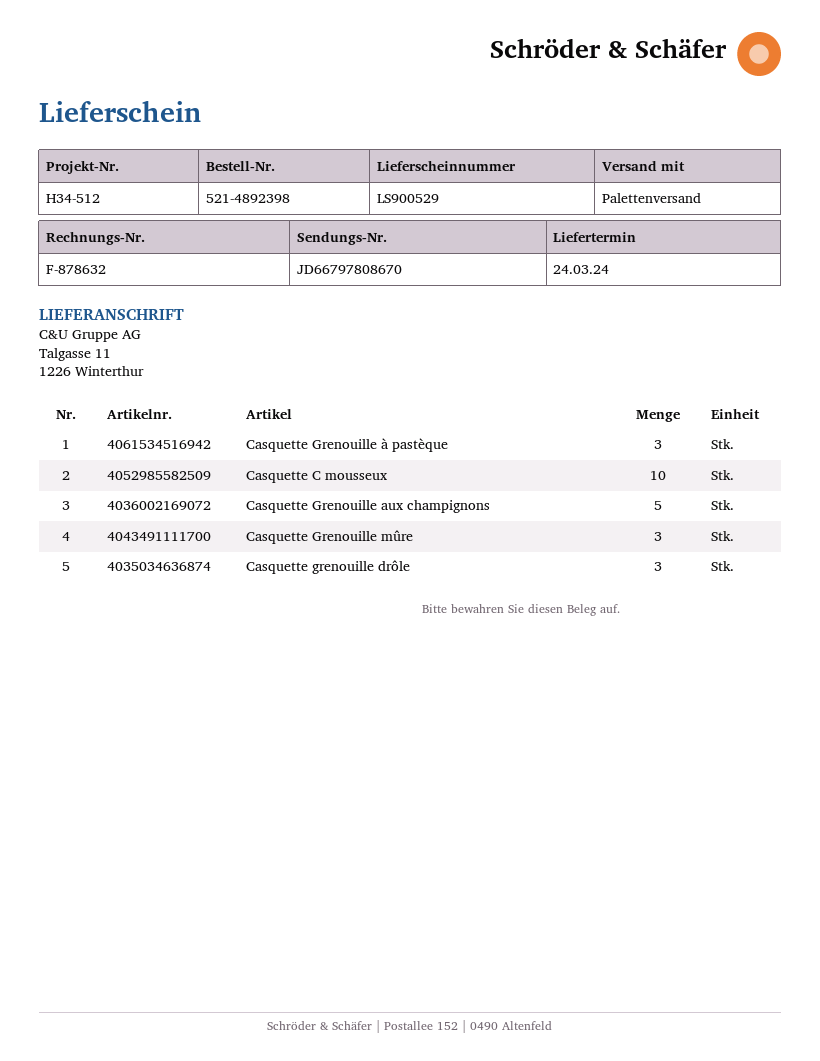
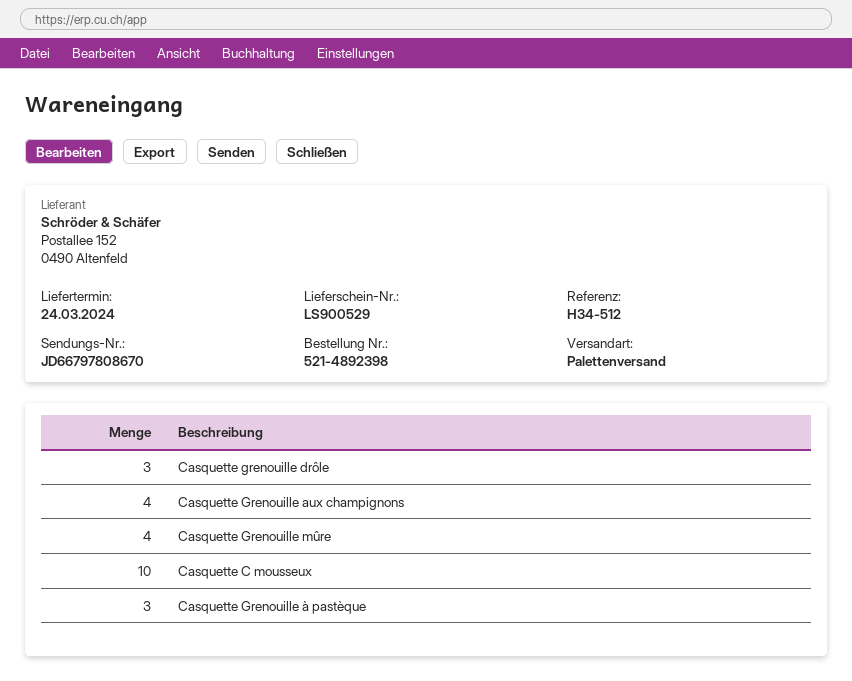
Casquette Grenouille aux champignons: 5 -> 4
Casquette Grenouille mûre: 3 -> 4

